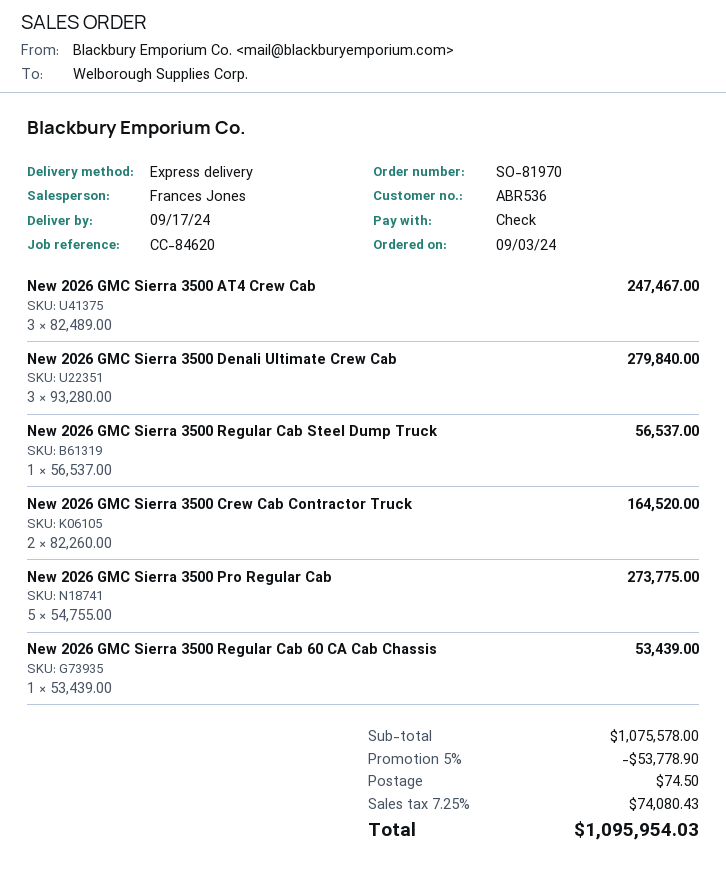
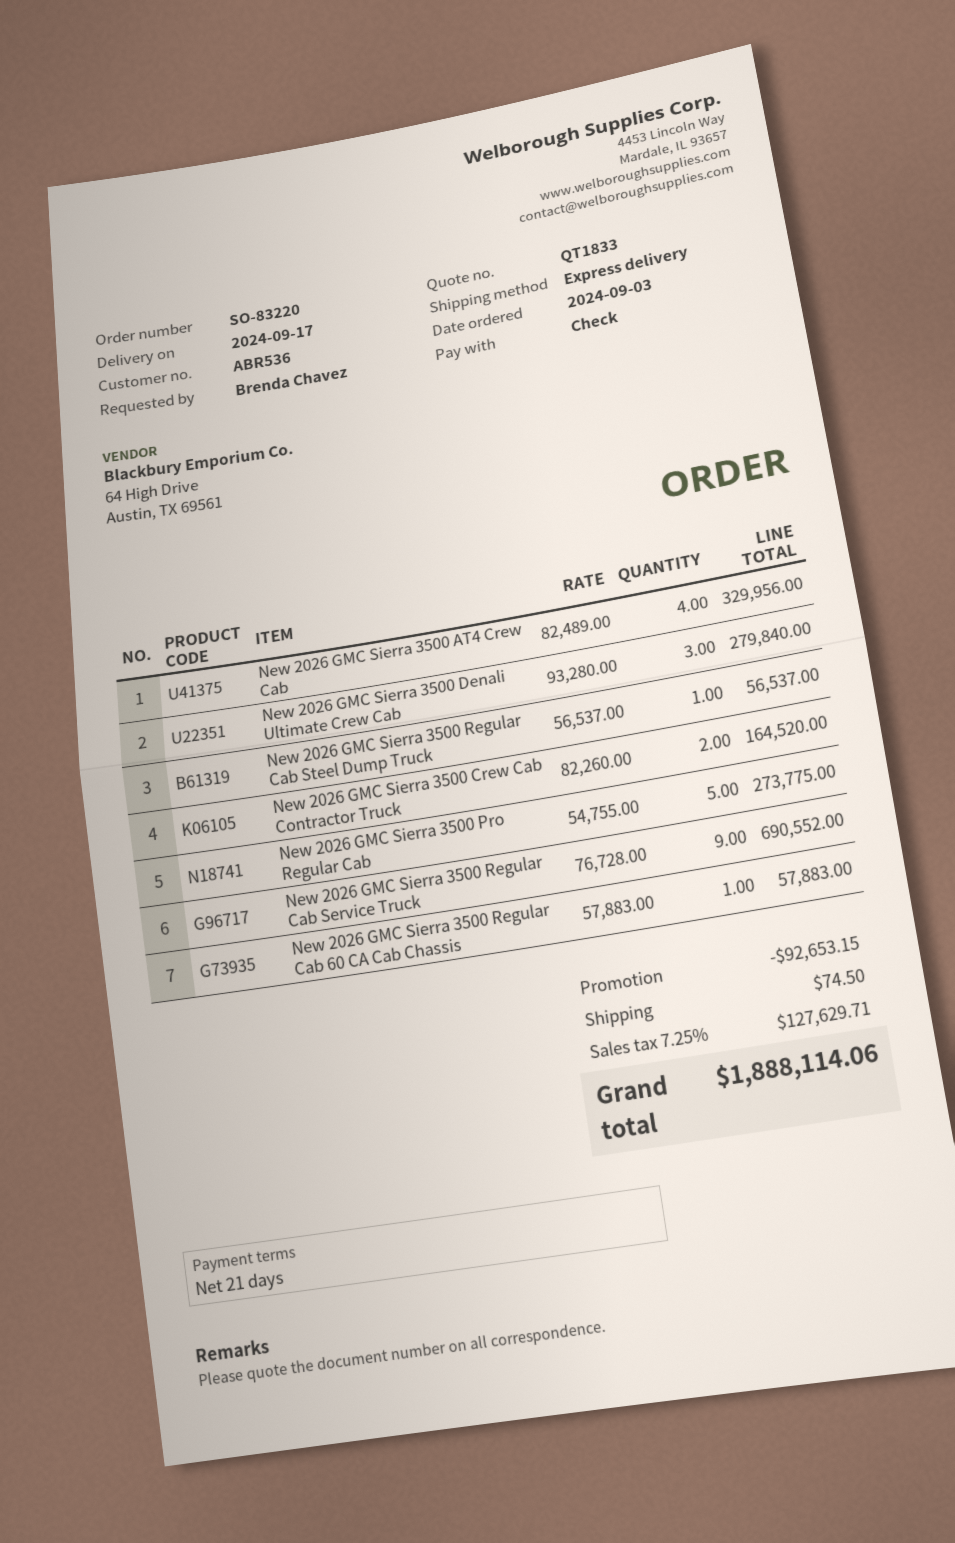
order number: SO-81970 -> SO-83220
New 2026 GMC Sierra 3500 AT4 Crew Cab: 3 x 82489.00 = 247467.00 -> 4 x 82489.00 = 329956.00
New 2026 GMC Sierra 3500 Regular Cab 60 CA Cab Chassis: 1 x 53439.00 = 53439.00 -> 1 x 57883.00 = 57883.00
New 2026 GMC Sierra 3500 Regular Cab Service Truck: none -> 9 x 76728.00 = 690552.00
discount: 53778.90 -> 92653.15
tax: 7.25% = 74080.43 -> 7.25% = 127629.71
total: 1095954.03 -> 1888114.06

